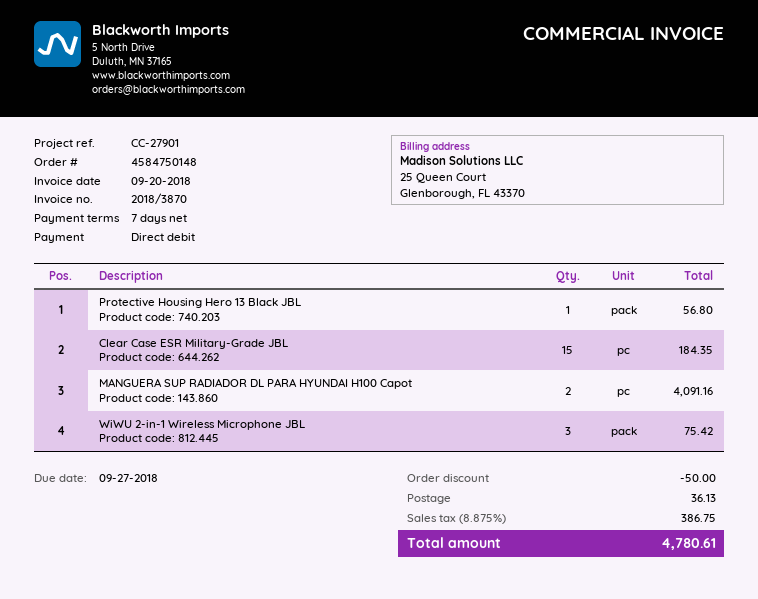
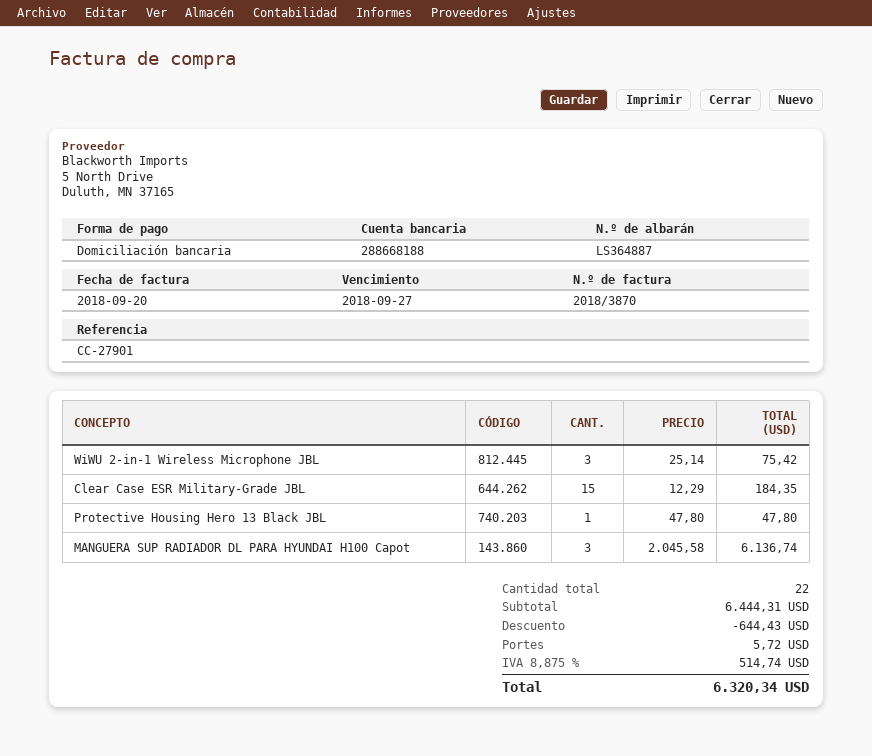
Protective Housing Hero 13 Black JBL: 1 for 56.80 -> 1 for 47.80
MANGUERA SUP RADIADOR DL PARA HYUNDAI H100 Capot: 2 for 4091.16 -> 3 for 6136.74
discount: 50.00 -> 644.43
shipping: 36.13 -> 5.72
tax: 8.875% = 386.75 -> 8.875% = 514.74
total: 4780.61 -> 6320.34

